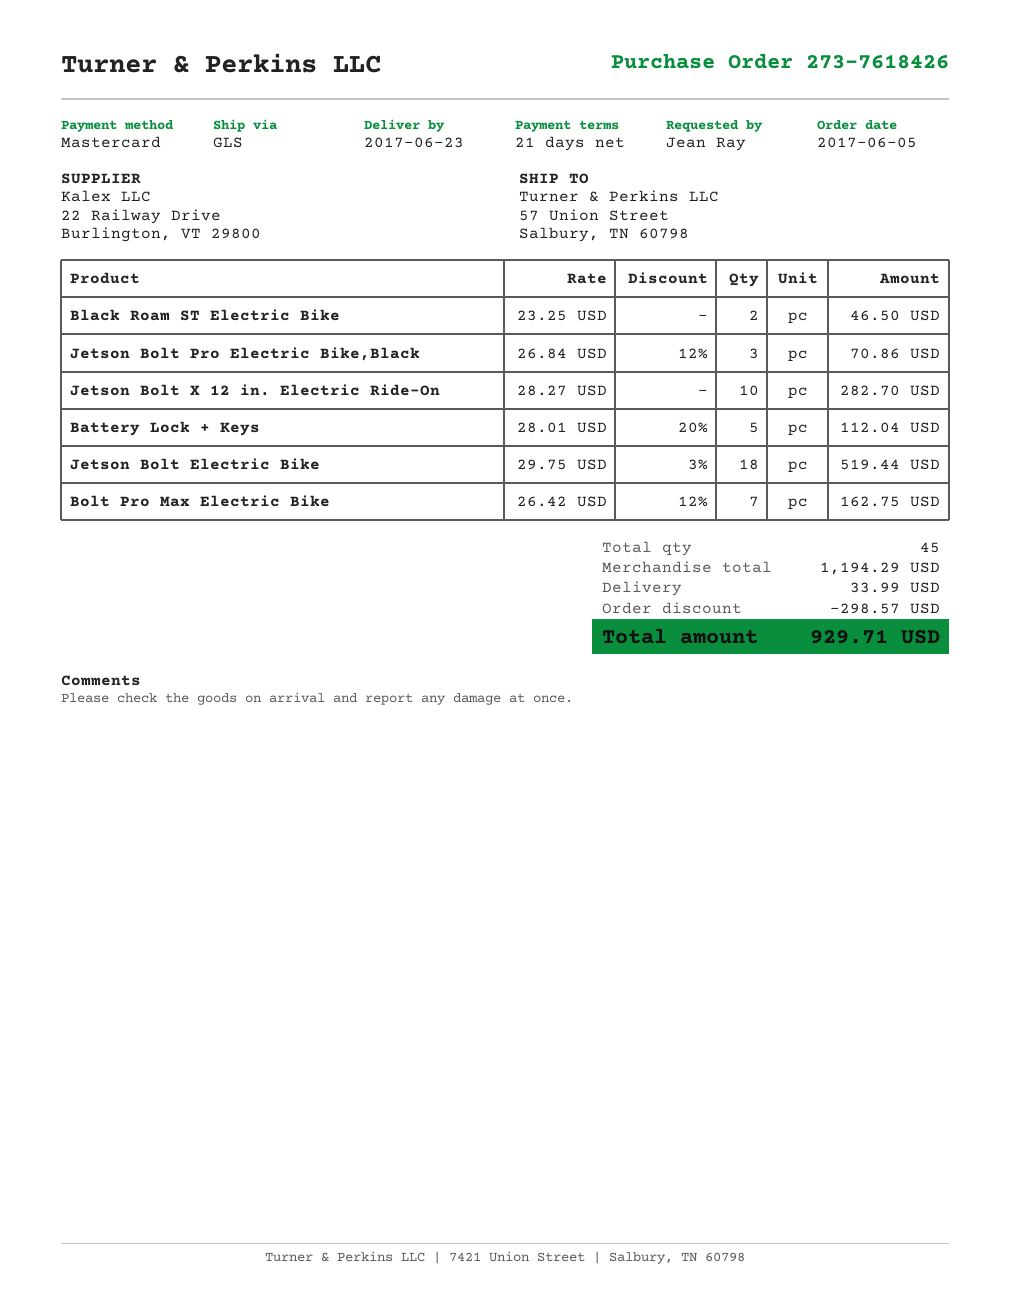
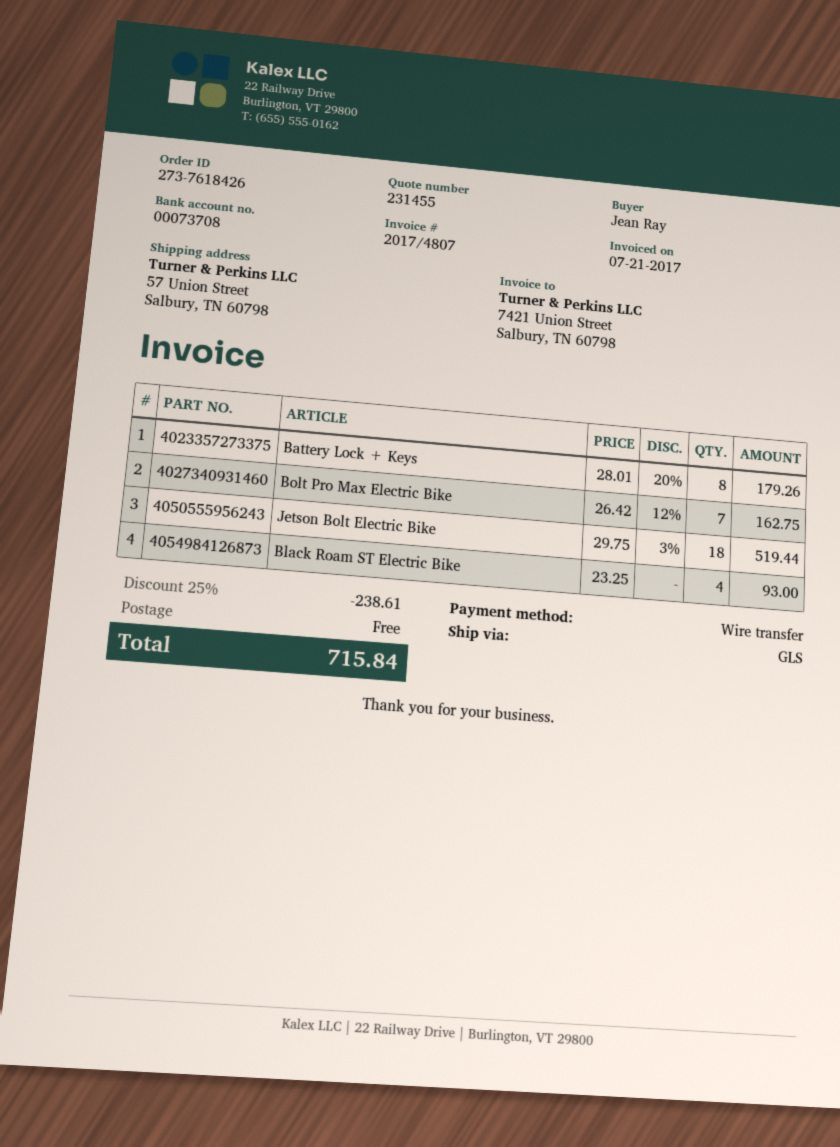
payment method: Mastercard -> bank transfer
Black Roam ST Electric Bike: 2 x 23.25 = 46.50 -> 4 x 23.25 = 93.00
Jetson Bolt Pro Electric Bike,Black: 3 x 26.84 - 12% = 70.86 -> none
Jetson Bolt X 12 in. Electric Ride-On: 10 x 28.27 = 282.70 -> none
Battery Lock + Keys: 5 x 28.01 - 20% = 112.04 -> 8 x 28.01 - 20% = 179.26
discount: 298.57 -> 238.61
shipping: 33.99 -> 0.00
total: 929.71 -> 715.84

